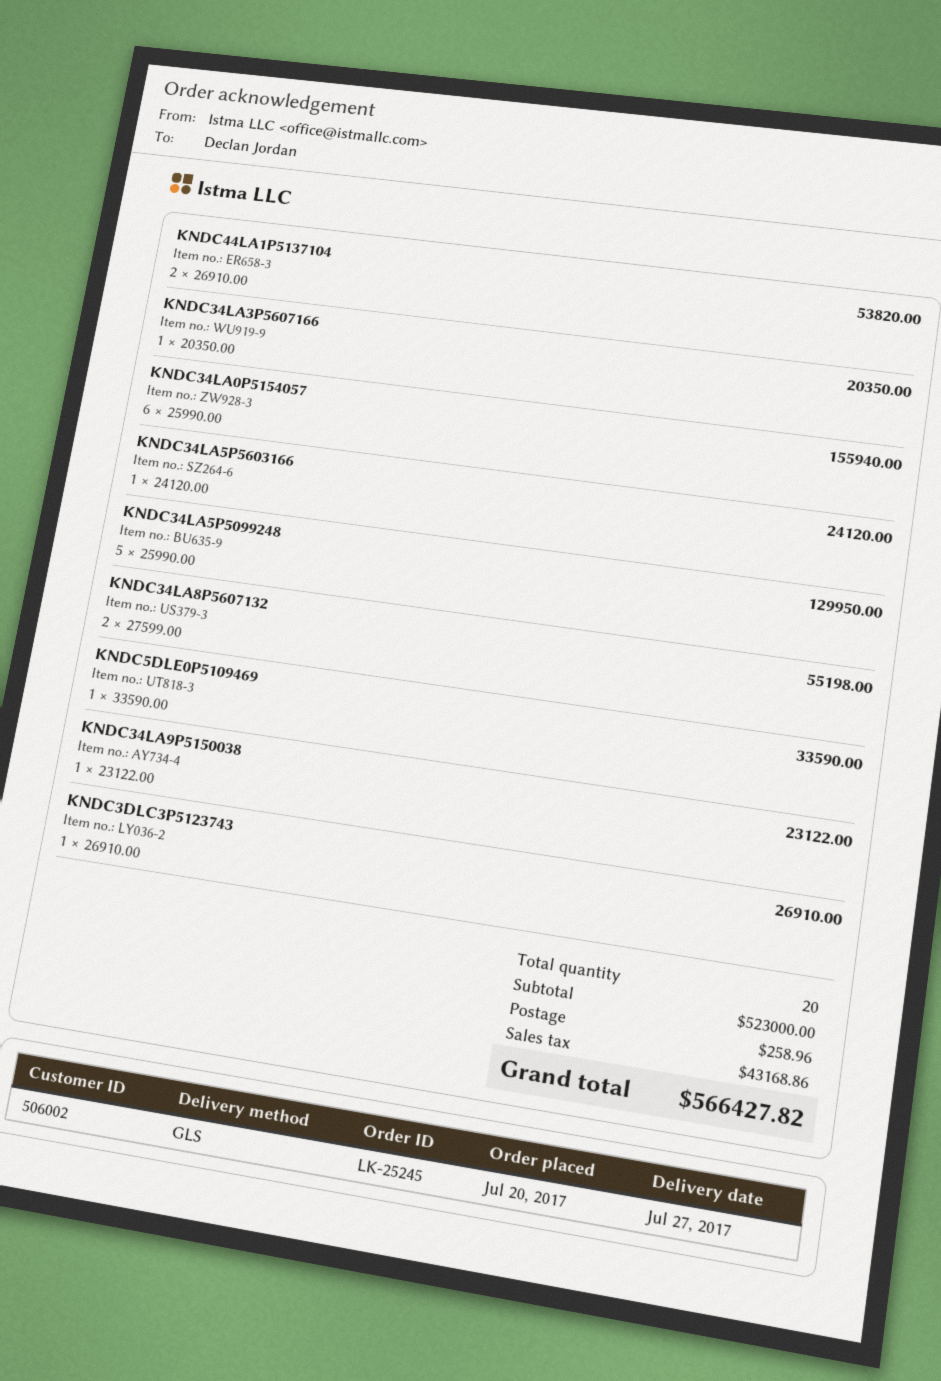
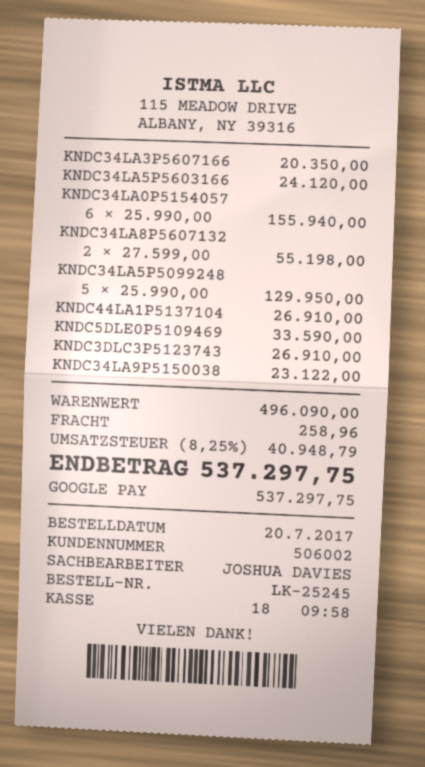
KNDC44LA1P5137104: 2 x 26910.00 = 53820.00 -> 1 x 26910.00 = 26910.00
subtotal: 523000.00 -> 496090.00
tax: 43168.86 -> 40948.79
total: 566427.82 -> 537297.75

